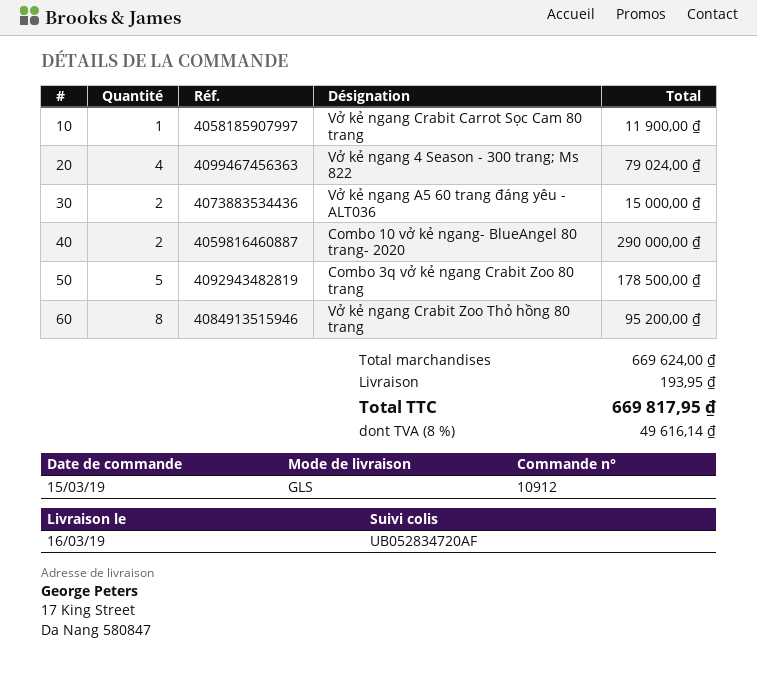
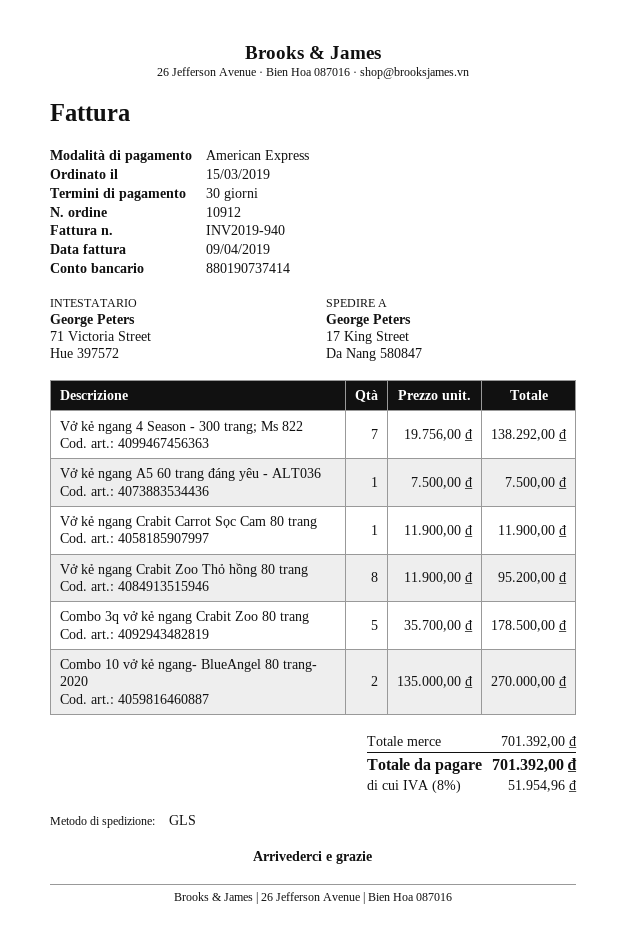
Vở kẻ ngang 4 Season - 300 trang; Ms 822: 4 for 79024.00 -> 7 for 138292.00
Vở kẻ ngang A5 60 trang đáng yêu - ALT036: 2 for 15000.00 -> 1 for 7500.00
Combo 10 vở kẻ ngang- BlueAngel 80 trang- 2020: 2 for 290000.00 -> 2 for 270000.00
subtotal: 669624.00 -> 701392.00
shipping: 193.95 -> none
tax: 8% = 49616.14 -> 8% = 51954.96
total: 669817.95 -> 701392.00

